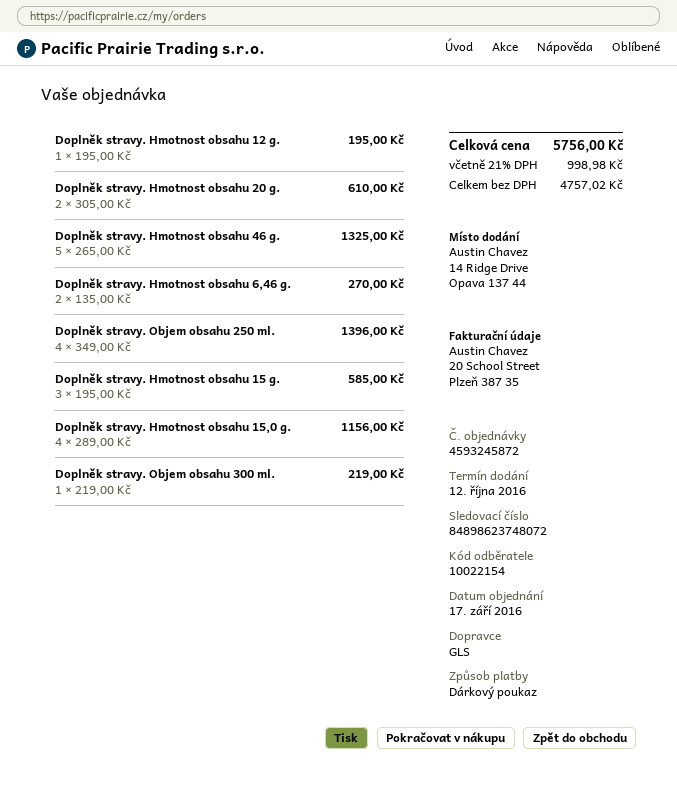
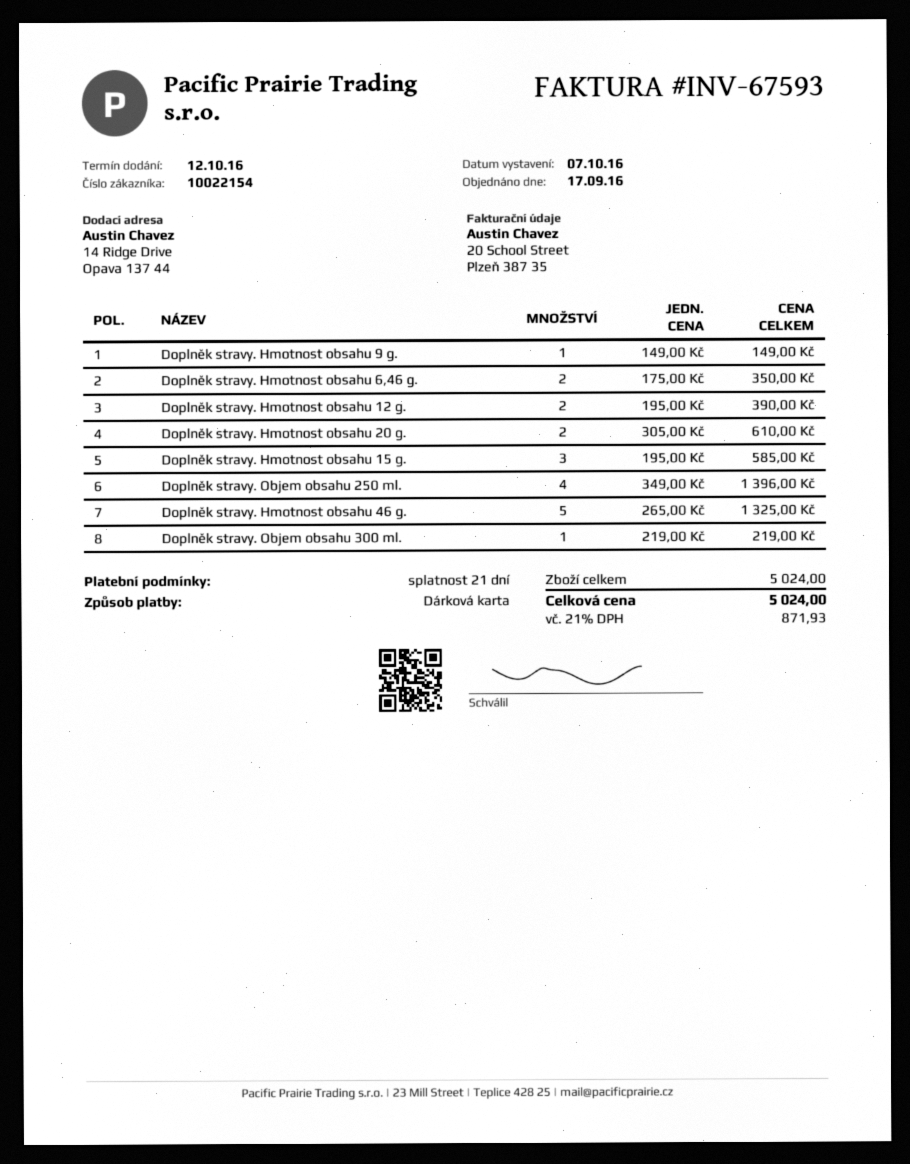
Doplněk stravy. Hmotnost obsahu 12 g.: 1 x 195.00 = 195.00 -> 2 x 195.00 = 390.00
Doplněk stravy. Hmotnost obsahu 6,46 g.: 2 x 135.00 = 270.00 -> 2 x 175.00 = 350.00
Doplněk stravy. Hmotnost obsahu 15,0 g.: 4 x 289.00 = 1156.00 -> none
Doplněk stravy. Hmotnost obsahu 9 g.: none -> 1 x 149.00 = 149.00
tax: 21% = 998.98 -> 21% = 871.93
total: 5756.00 -> 5024.00

